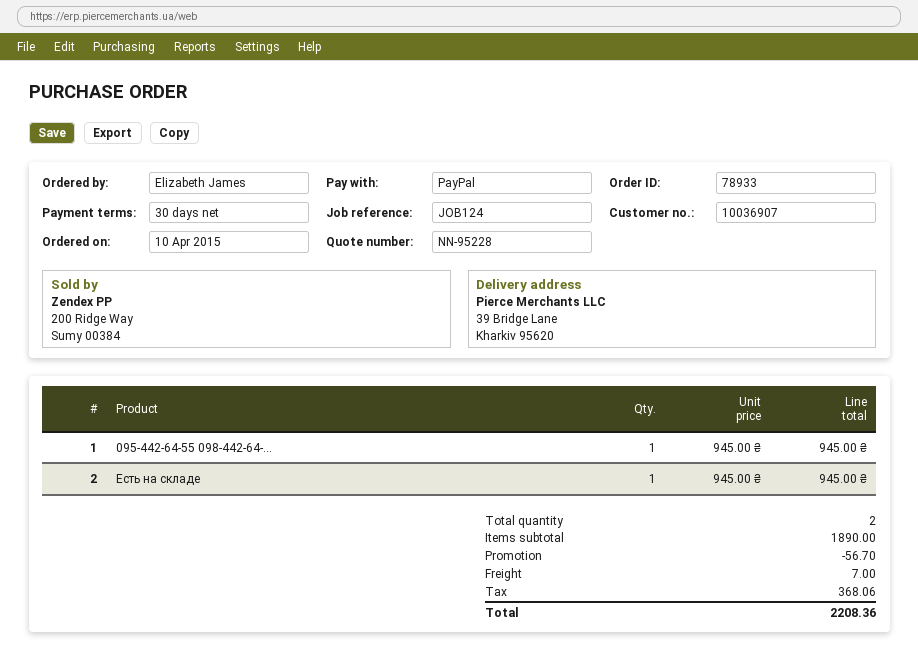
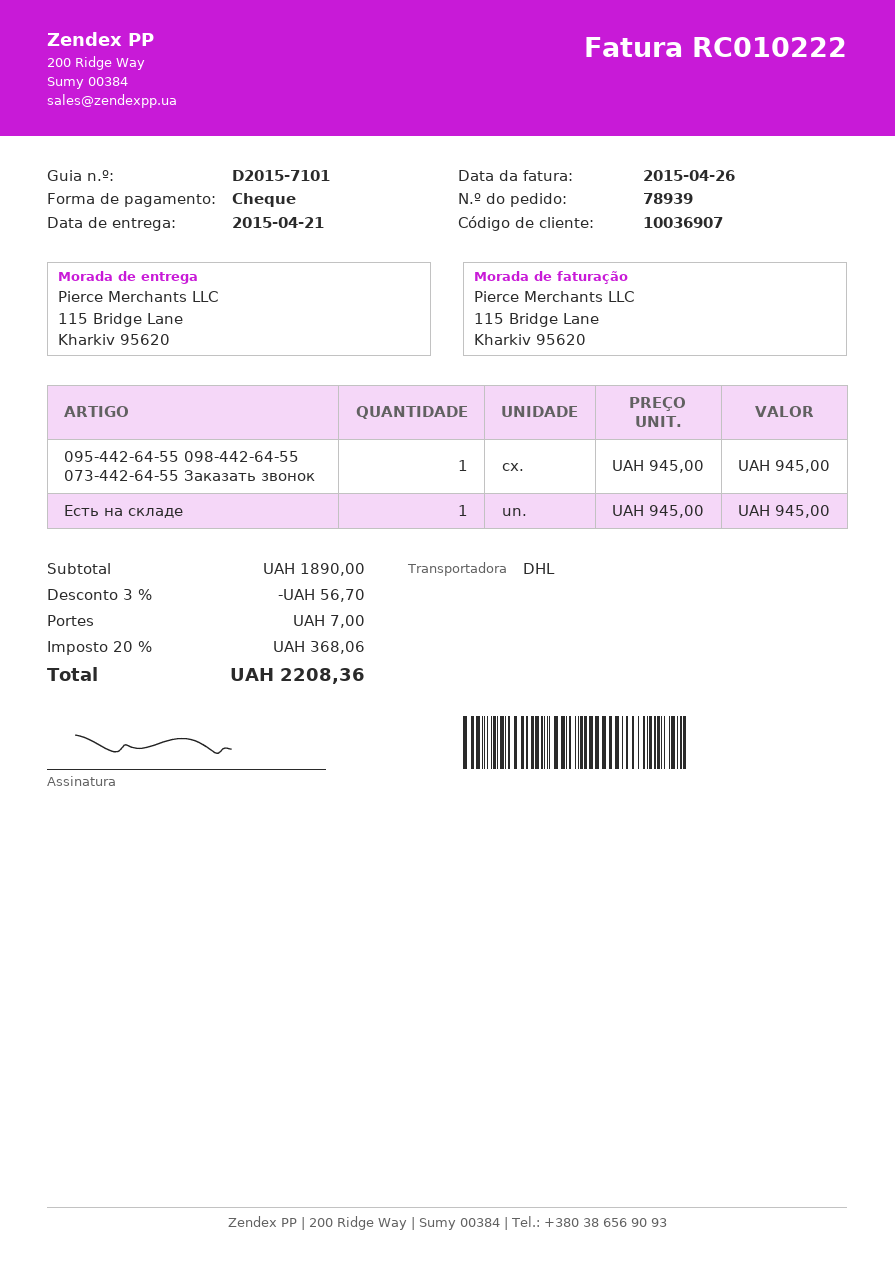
order number: 78933 -> 78939
payment method: PayPal -> cheque
ship to: 39 Bridge Lane, Kharkiv 95620 -> 115 Bridge Lane, Kharkiv 95620

